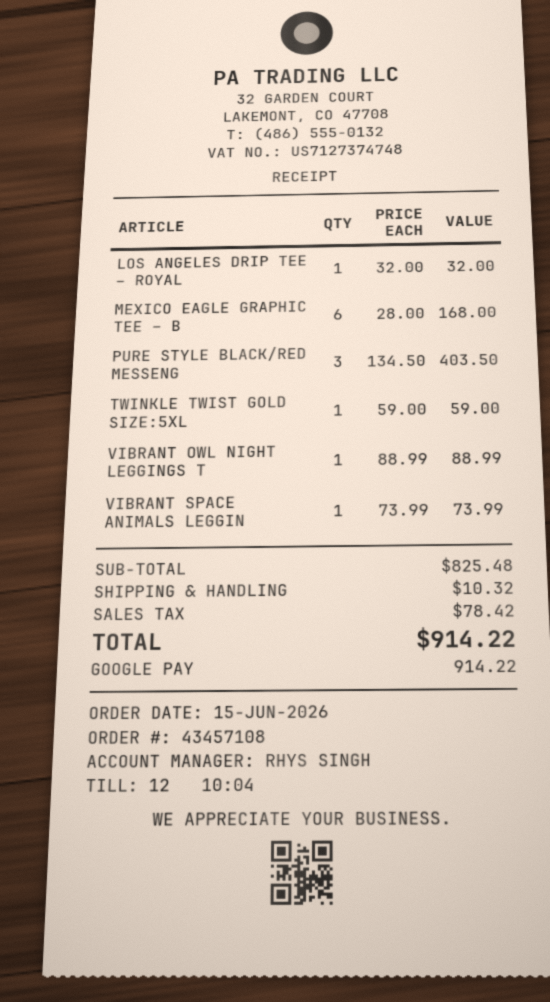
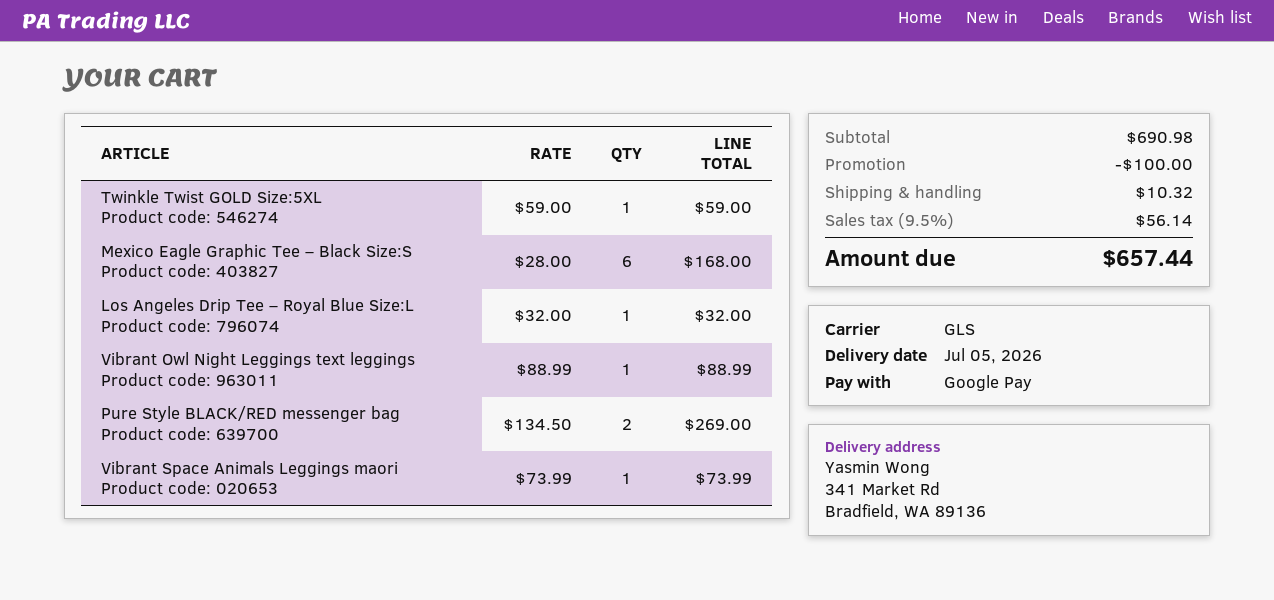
PURE STYLE BLACK/RED MESSENG: 3 x 134.50 = 403.50 -> 2 x 134.50 = 269.00
subtotal: 825.48 -> 690.98
discount: none -> 100.00
tax: 78.42 -> 56.14
total: 914.22 -> 657.44

